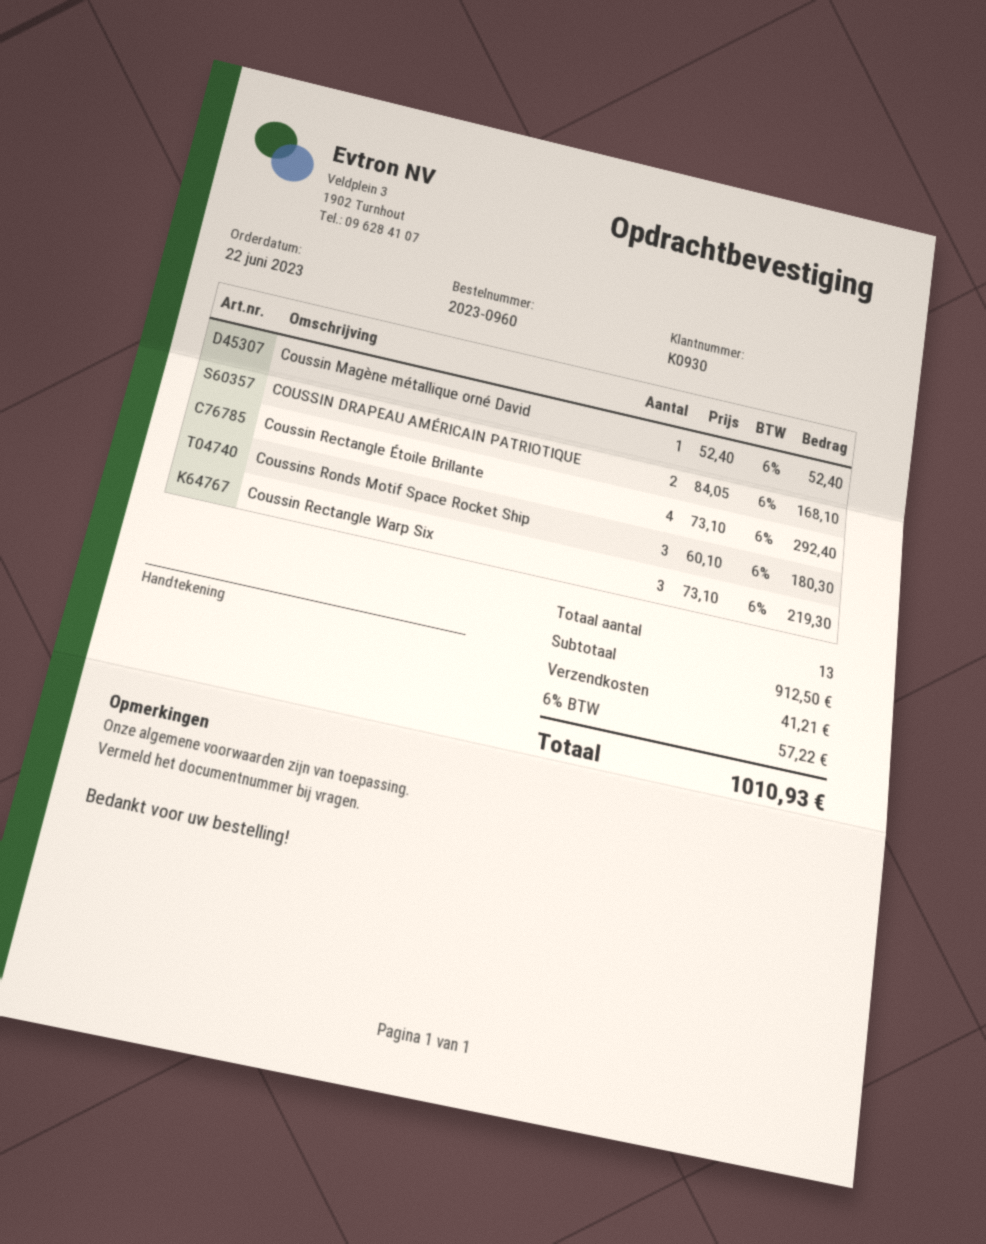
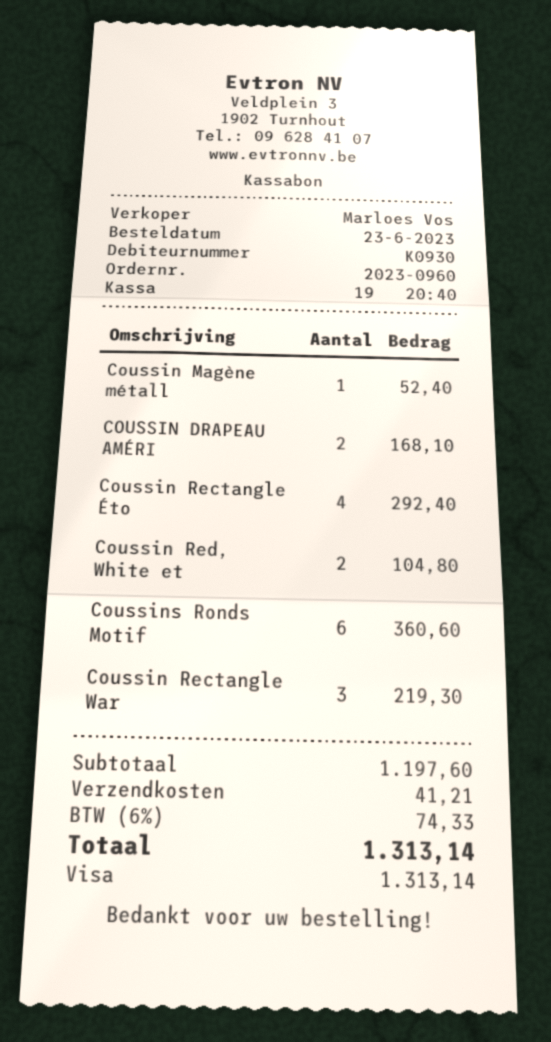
order date: 2023-06-22 -> 2023-06-23
Coussins Ronds Motif Space Rocket Ship: 3 for 180.30 -> 6 for 360.60
Coussin Red, White et: none -> 2 for 104.80
subtotal: 912.50 -> 1197.60
tax: 6% = 57.22 -> 6% = 74.33
total: 1010.93 -> 1313.14

